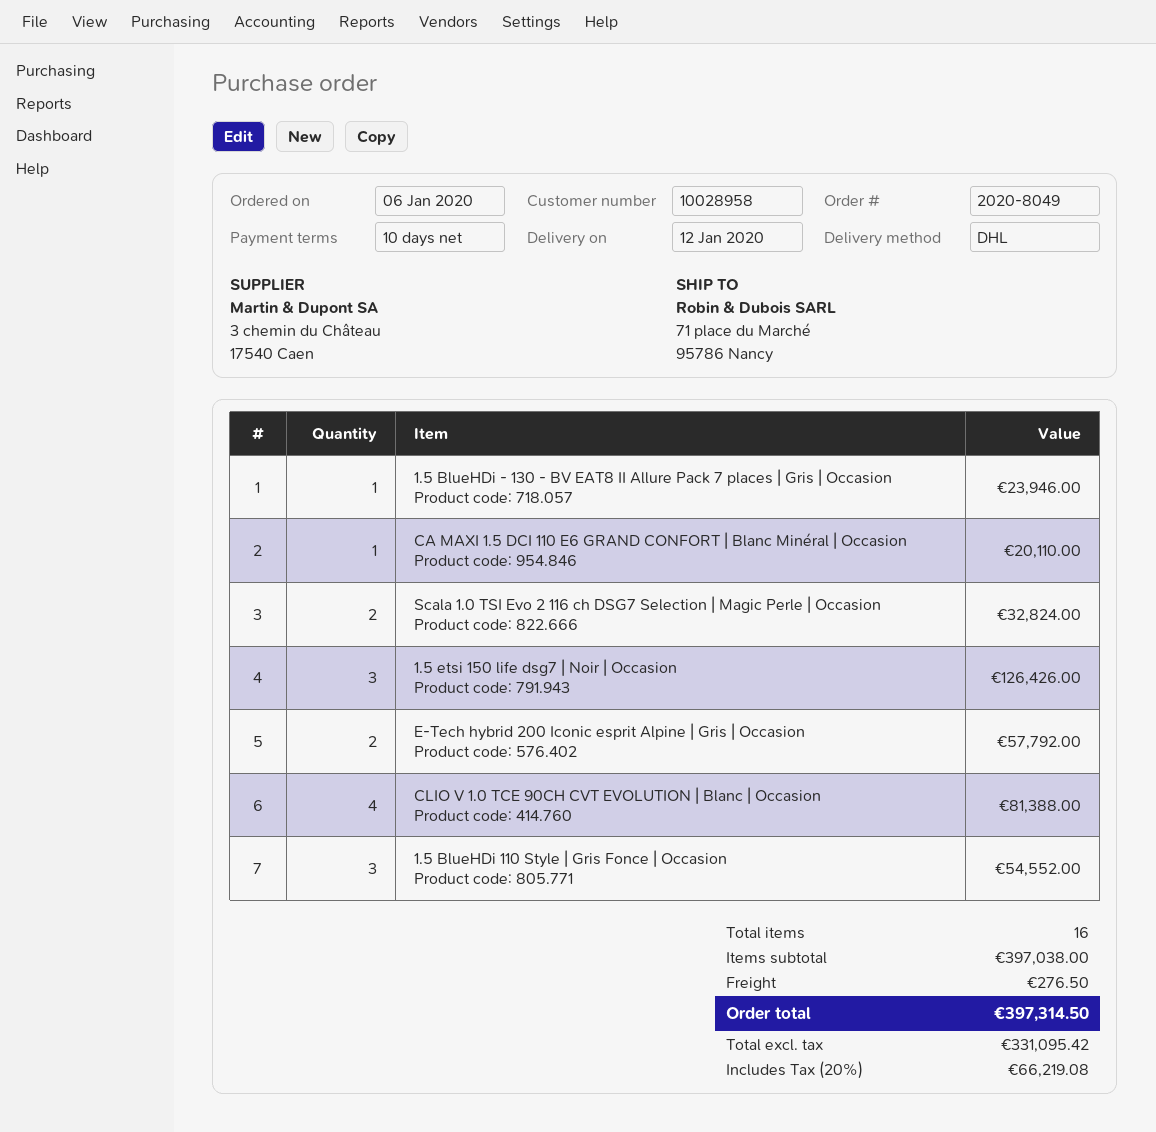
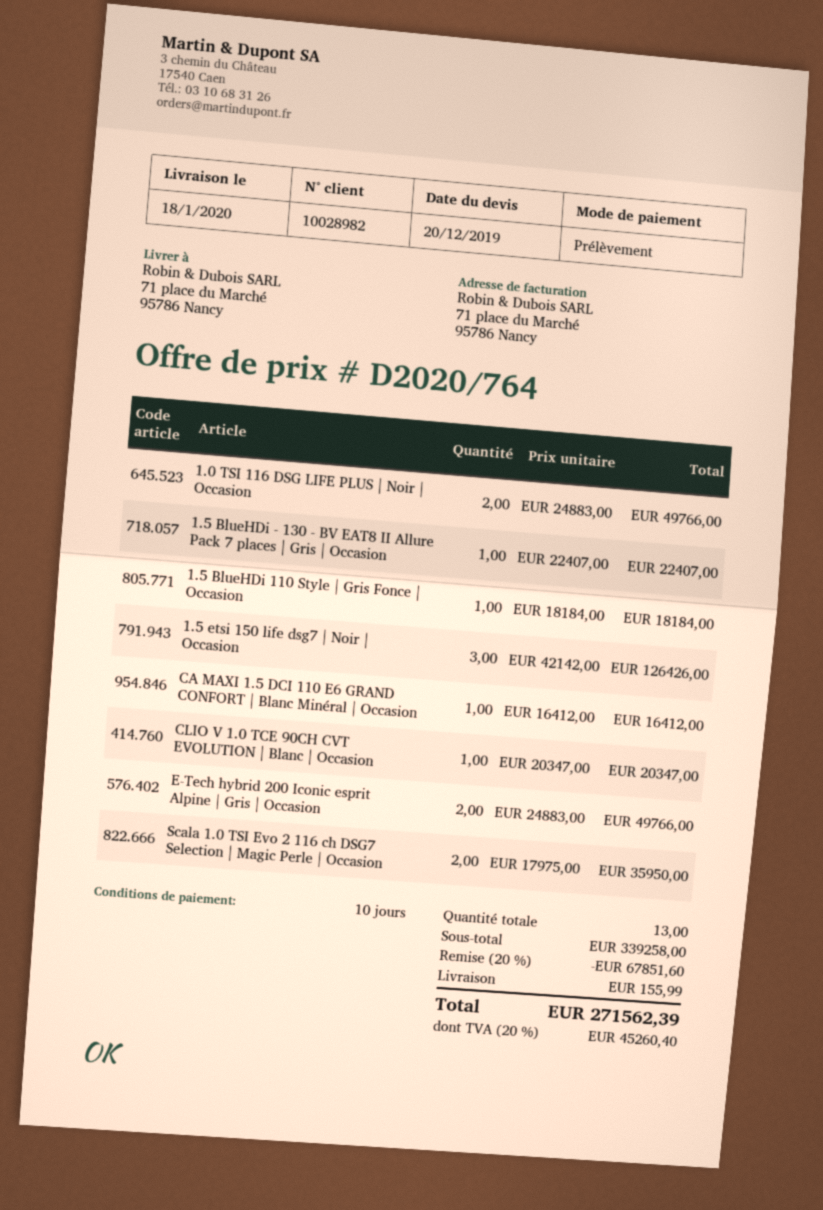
delivery date: 2020-01-12 -> 2020-01-18
customer number: 10028958 -> 10028982
1.5 BlueHDi - 130 - BV EAT8 II Allure Pack 7 places | Gris | Occasion: 1 for 23946.00 -> 1 for 22407.00
CA MAXI 1.5 DCI 110 E6 GRAND CONFORT | Blanc Minéral | Occasion: 1 for 20110.00 -> 1 for 16412.00
Scala 1.0 TSI Evo 2 116 ch DSG7 Selection | Magic Perle | Occasion: 2 for 32824.00 -> 2 for 35950.00
E-Tech hybrid 200 Iconic esprit Alpine | Gris | Occasion: 2 for 57792.00 -> 2 for 49766.00
CLIO V 1.0 TCE 90CH CVT EVOLUTION | Blanc | Occasion: 4 for 81388.00 -> 1 for 20347.00
1.5 BlueHDi 110 Style | Gris Fonce | Occasion: 3 for 54552.00 -> 1 for 18184.00
1.0 TSI 116 DSG LIFE PLUS | Noir | Occasion: none -> 2 for 49766.00
total quantity: 16 -> 13
subtotal: 397038.00 -> 339258.00
discount: none -> 20% = 67851.60
shipping: 276.50 -> 155.99
tax: 20% = 66219.08 -> 20% = 45260.40
total: 397314.50 -> 271562.39

